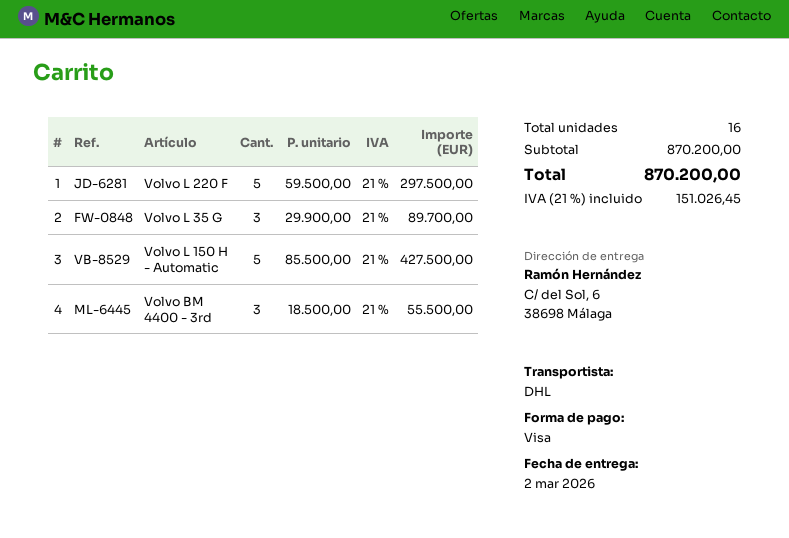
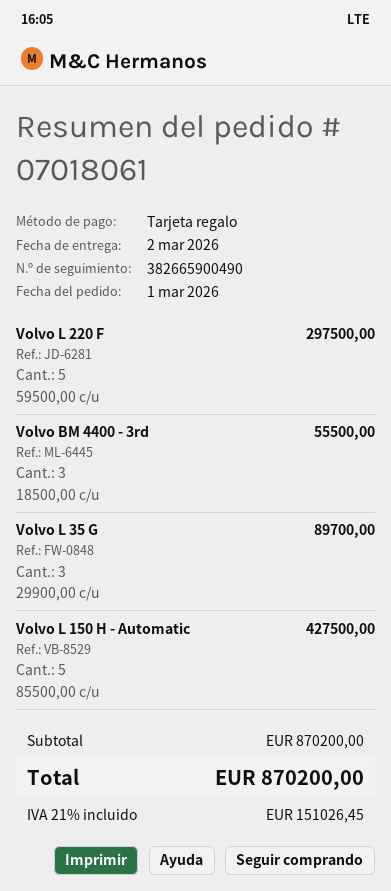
payment method: Visa -> gift card

